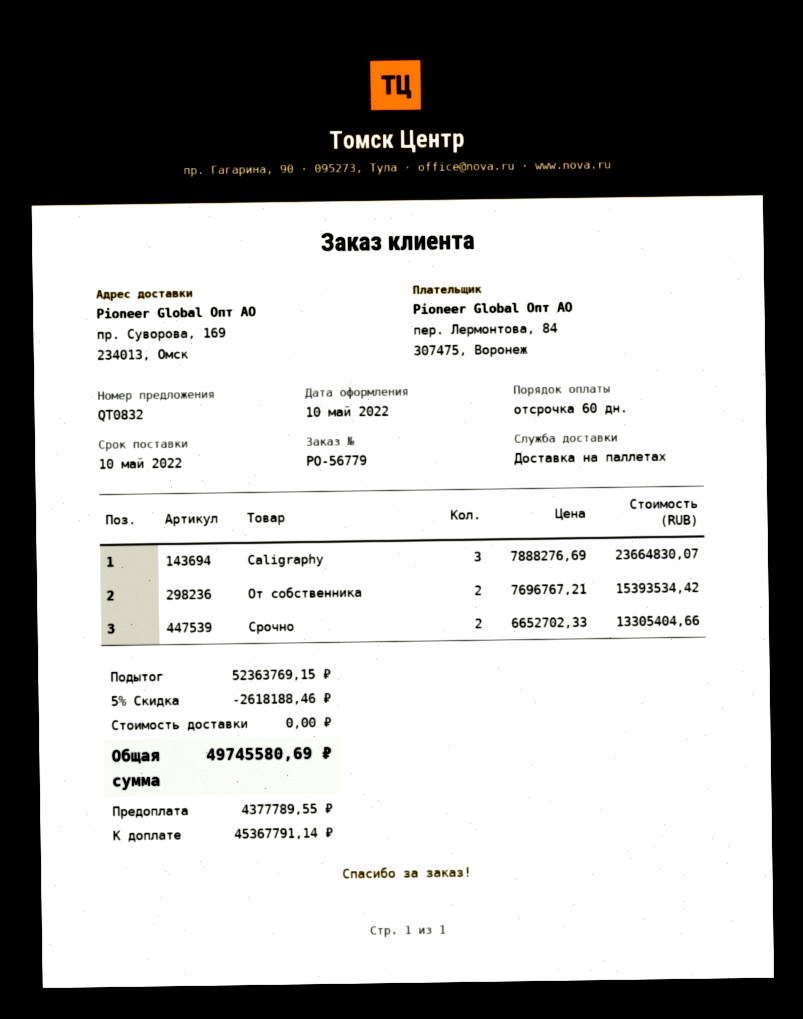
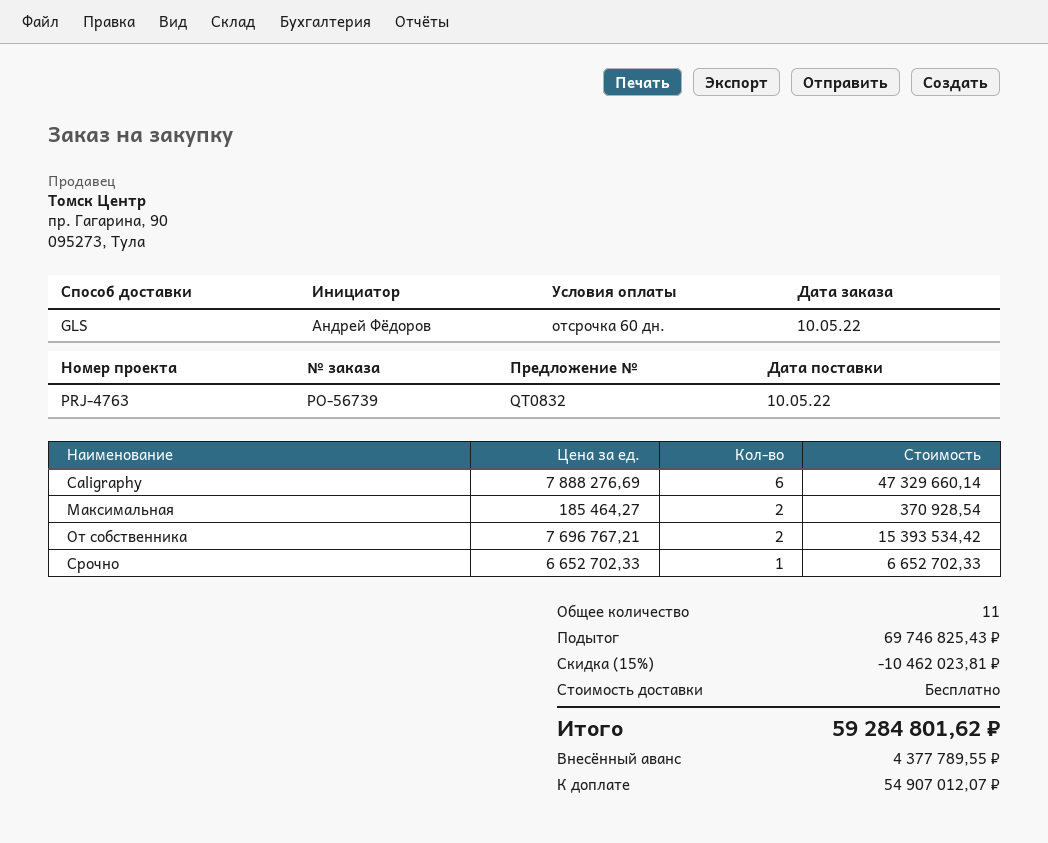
order number: PO-56779 -> PO-56739
shipping method: pallet freight -> GLS
Caligraphy: 3 x 7888276.69 = 23664830.07 -> 6 x 7888276.69 = 47329660.14
Срочно: 2 x 6652702.33 = 13305404.66 -> 1 x 6652702.33 = 6652702.33
Максимальная: none -> 2 x 185464.27 = 370928.54
subtotal: 52363769.15 -> 69746825.43
discount: 5% = 2618188.46 -> 15% = 10462023.81
total: 49745580.69 -> 59284801.62
balance: 45367791.14 -> 54907012.07

